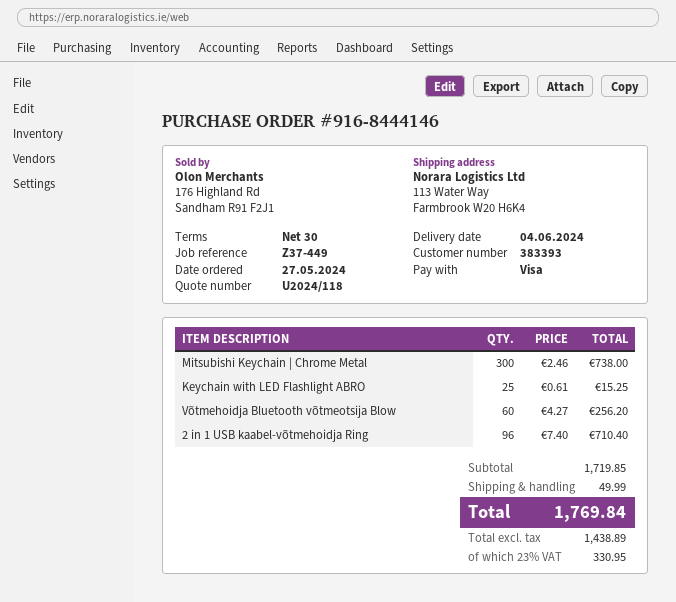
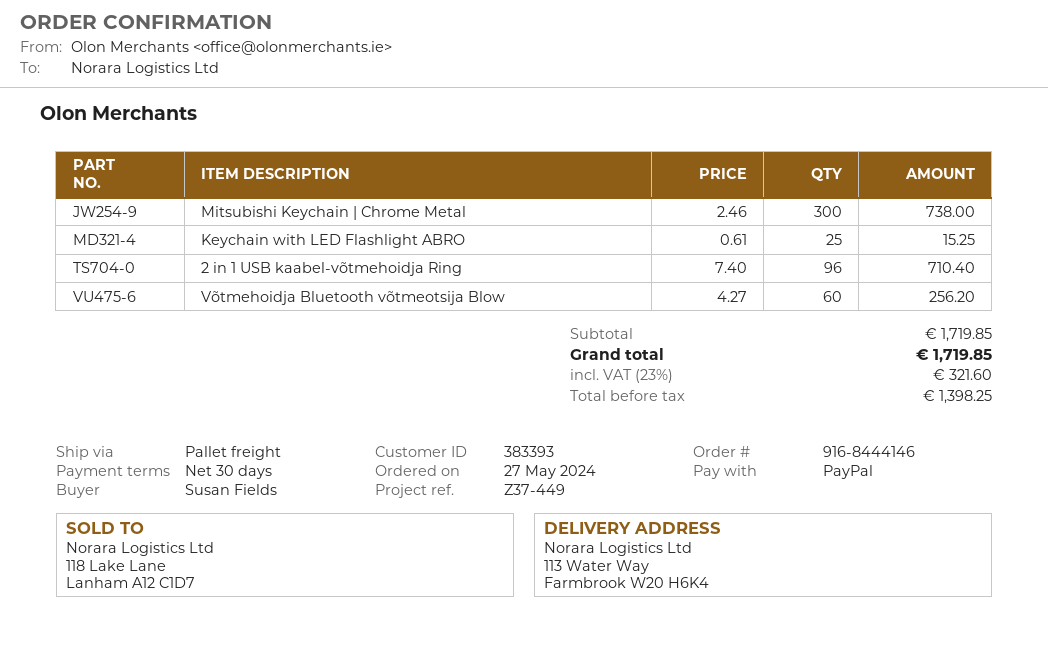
payment method: Visa -> PayPal
shipping: 49.99 -> none
net: 1438.89 -> 1398.25
tax: 23% = 330.95 -> 23% = 321.60
total: 1769.84 -> 1719.85

